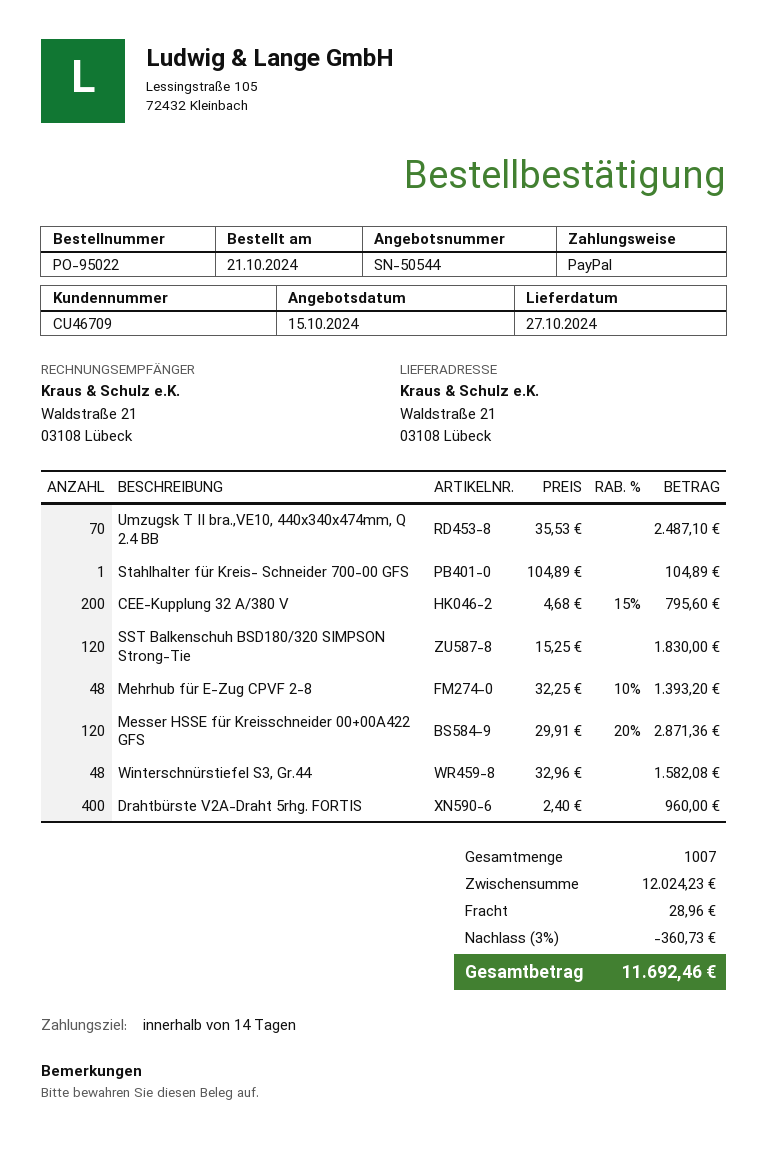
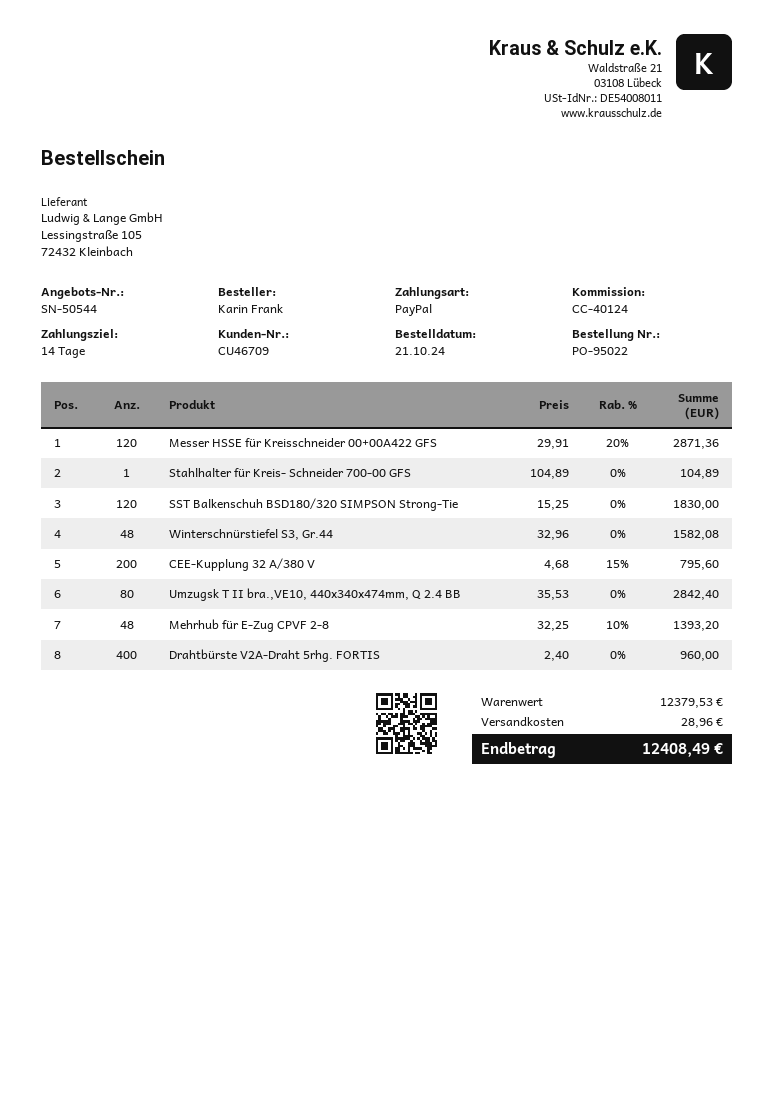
Umzugsk T II bra.,VE10, 440x340x474mm, Q 2.4 BB: 70 x 35.53 = 2487.10 -> 80 x 35.53 = 2842.40
subtotal: 12024.23 -> 12379.53
discount: 3% = 360.73 -> none
total: 11692.46 -> 12408.49

